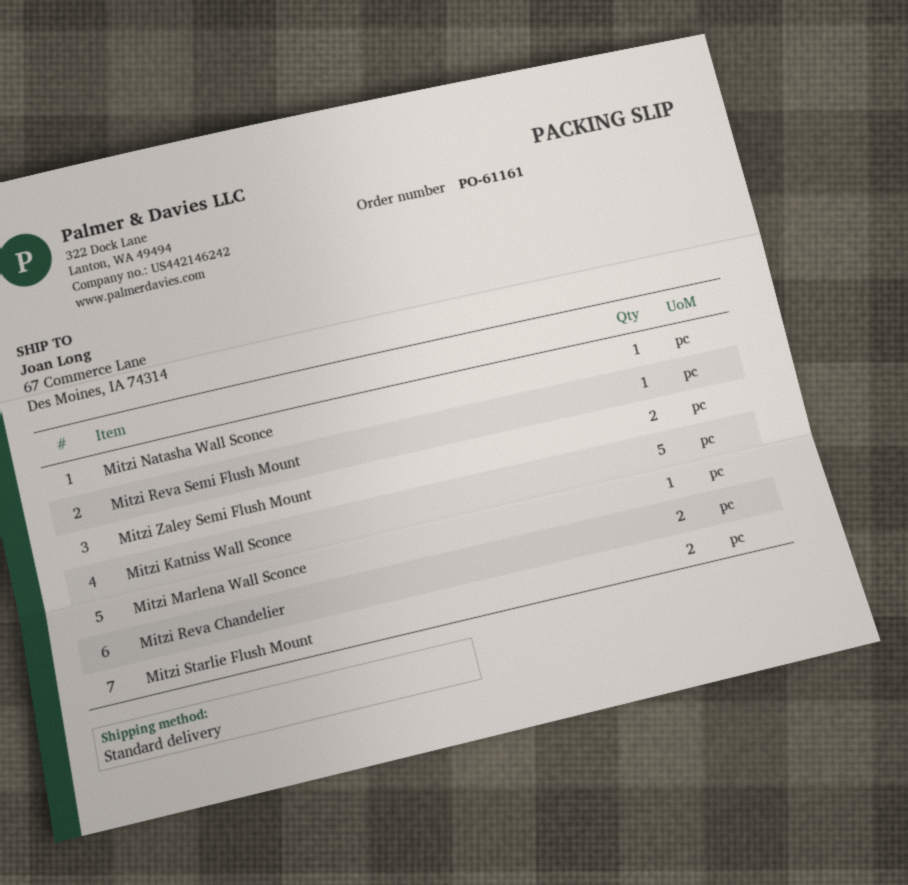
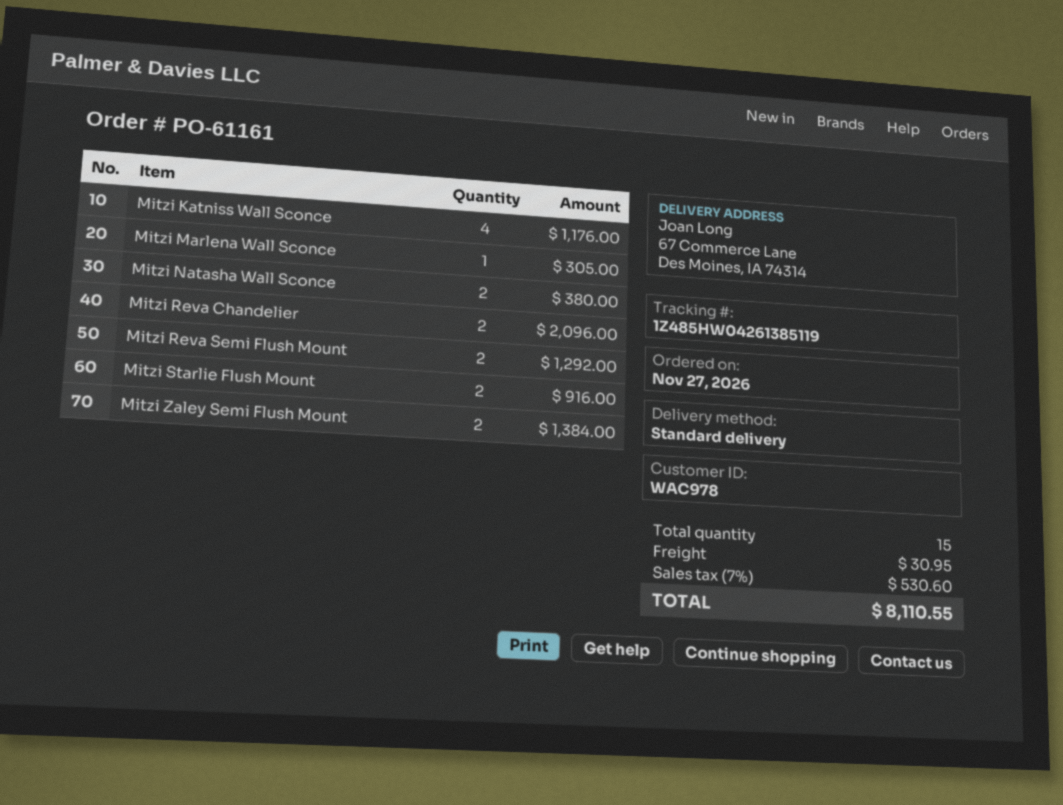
Mitzi Natasha Wall Sconce: 1 -> 2
Mitzi Reva Semi Flush Mount: 1 -> 2
Mitzi Katniss Wall Sconce: 5 -> 4

